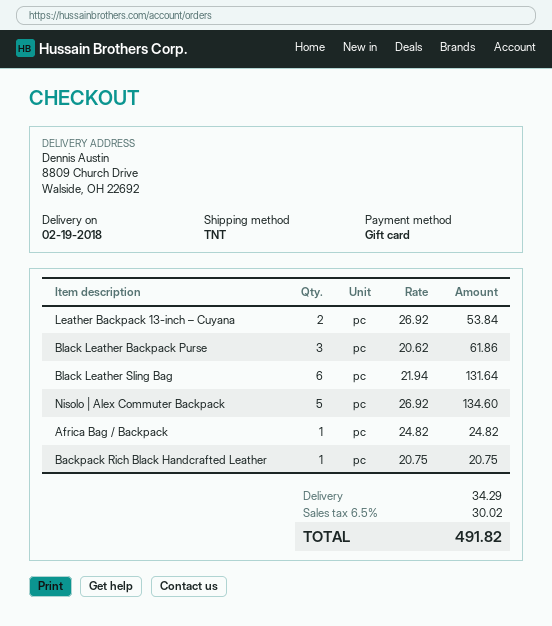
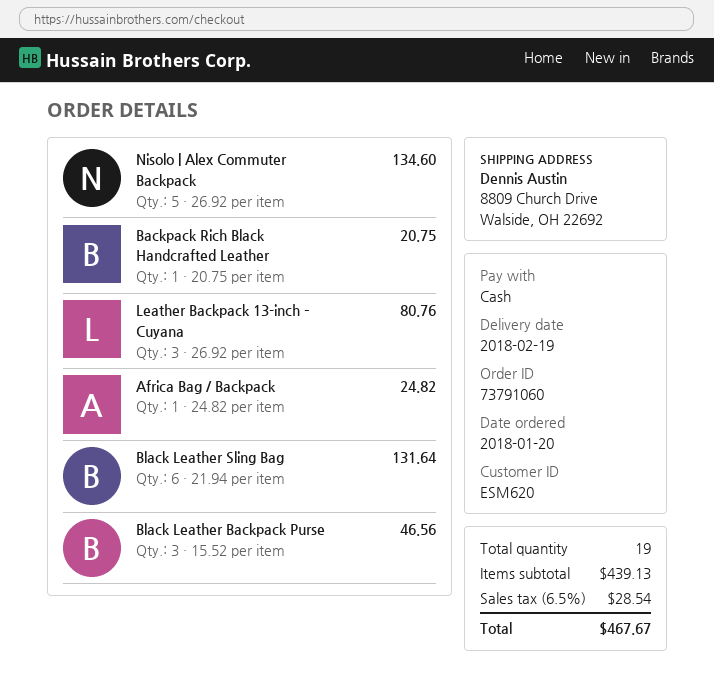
payment method: gift card -> cash
Leather Backpack 13-inch – Cuyana: 2 x 26.92 = 53.84 -> 3 x 26.92 = 80.76
Black Leather Backpack Purse: 3 x 20.62 = 61.86 -> 3 x 15.52 = 46.56
shipping: 34.29 -> none
tax: 6.5% = 30.02 -> 6.5% = 28.54
total: 491.82 -> 467.67

